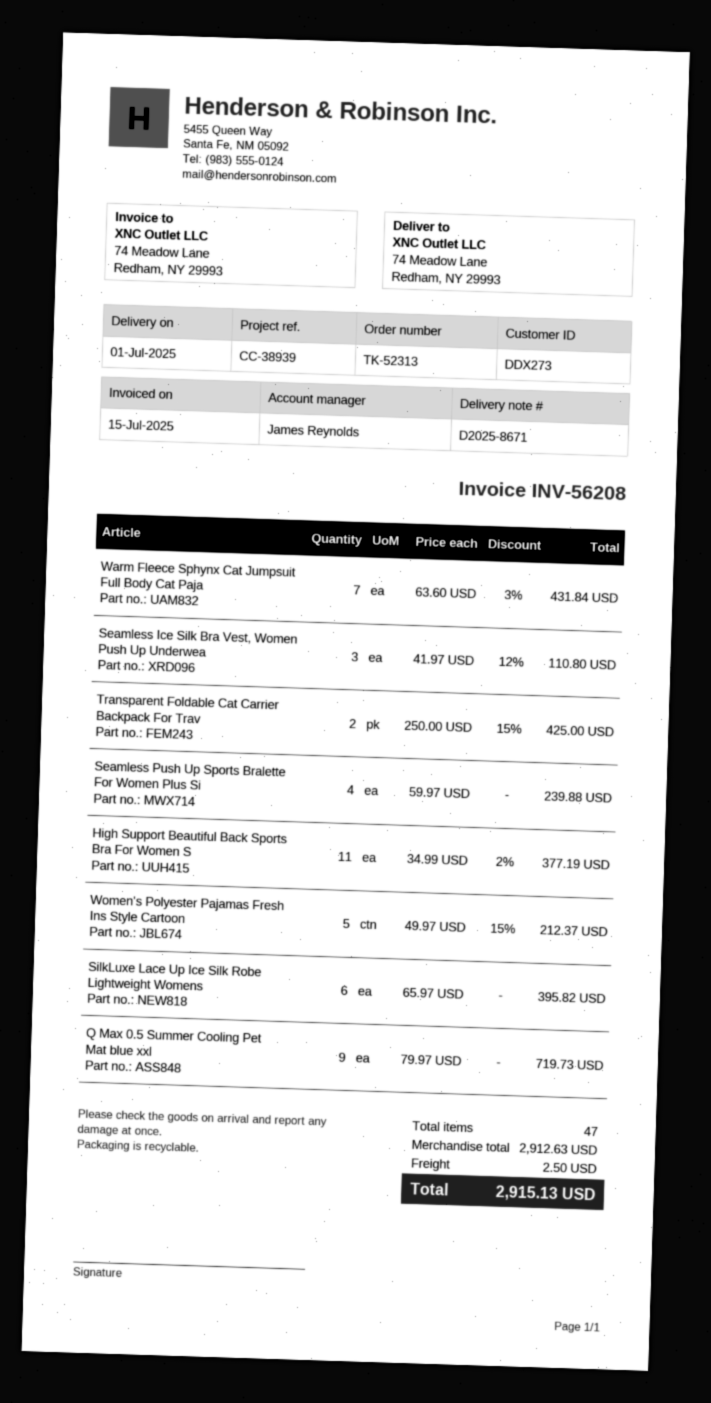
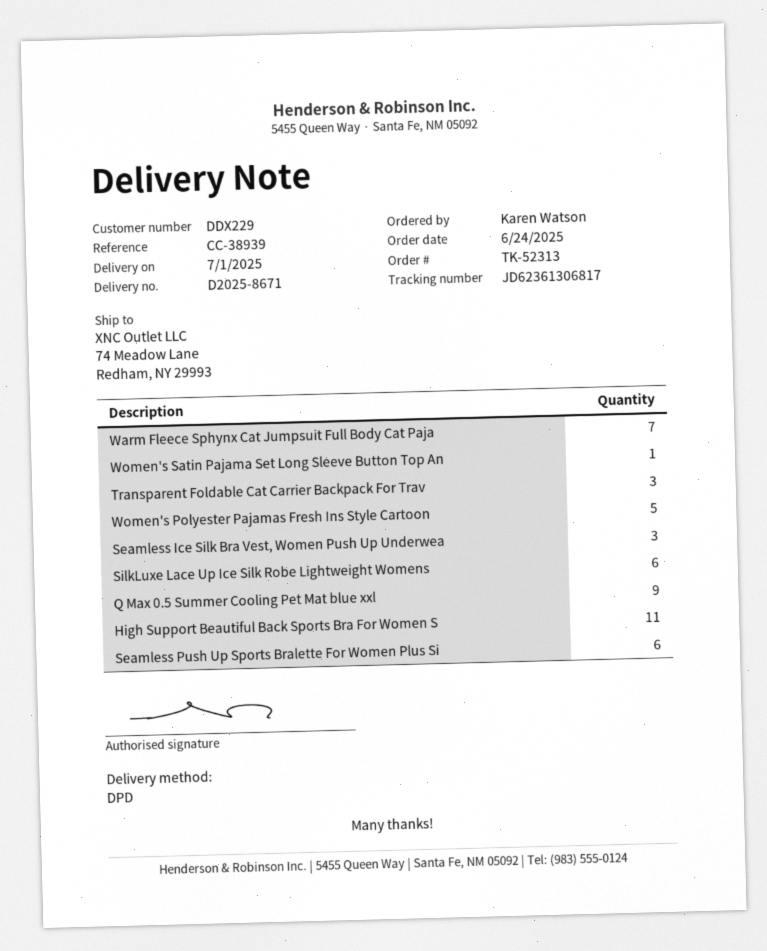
customer number: DDX273 -> DDX229
Transparent Foldable Cat Carrier Backpack For Trav: 2 -> 3
Seamless Push Up Sports Bralette For Women Plus Si: 4 -> 6
Women's Satin Pajama Set Long Sleeve Button Top An: none -> 1

